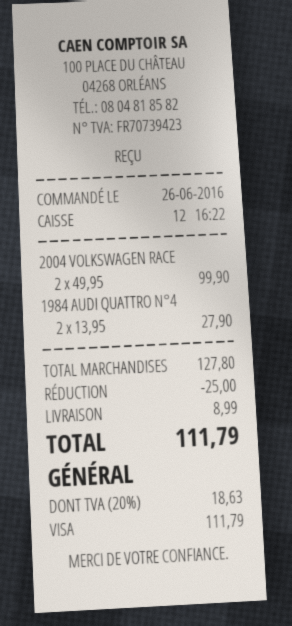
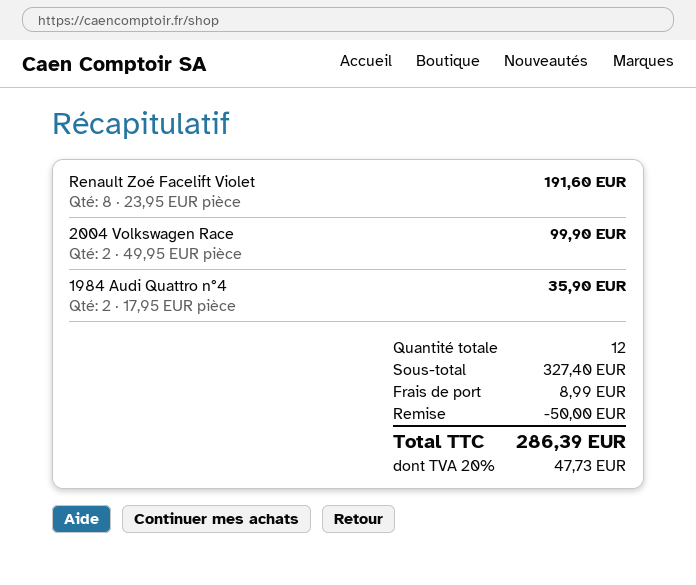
1984 AUDI QUATTRO N°4: 2 x 13.95 = 27.90 -> 2 x 17.95 = 35.90
Renault Zoé Facelift Violet: none -> 8 x 23.95 = 191.60
subtotal: 127.80 -> 327.40
discount: 25.00 -> 50.00
tax: 20% = 18.63 -> 20% = 47.73
total: 111.79 -> 286.39

